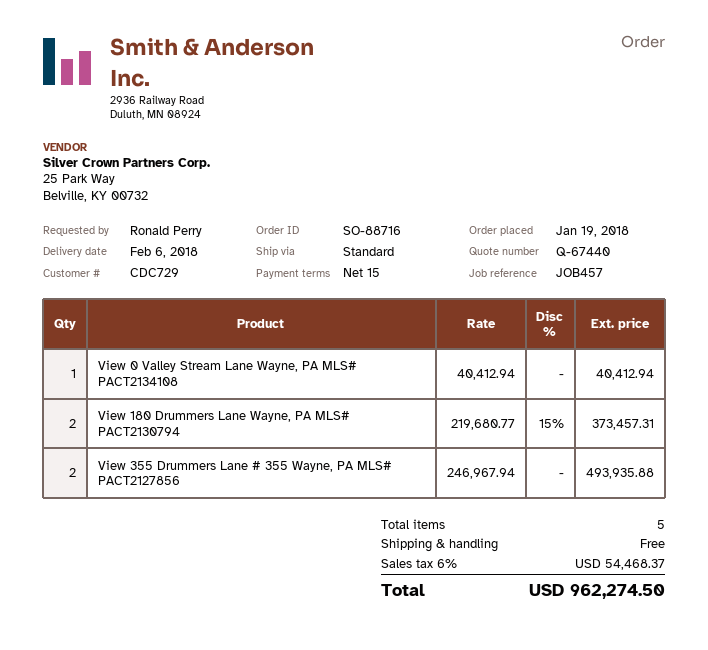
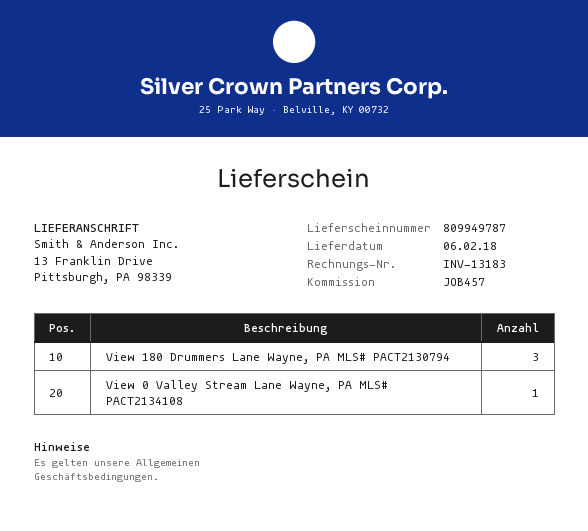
View 180 Drummers Lane Wayne, PA MLS# PACT2130794: 2 -> 3
View 355 Drummers Lane # 355 Wayne, PA MLS# PACT2127856: 2 -> none

